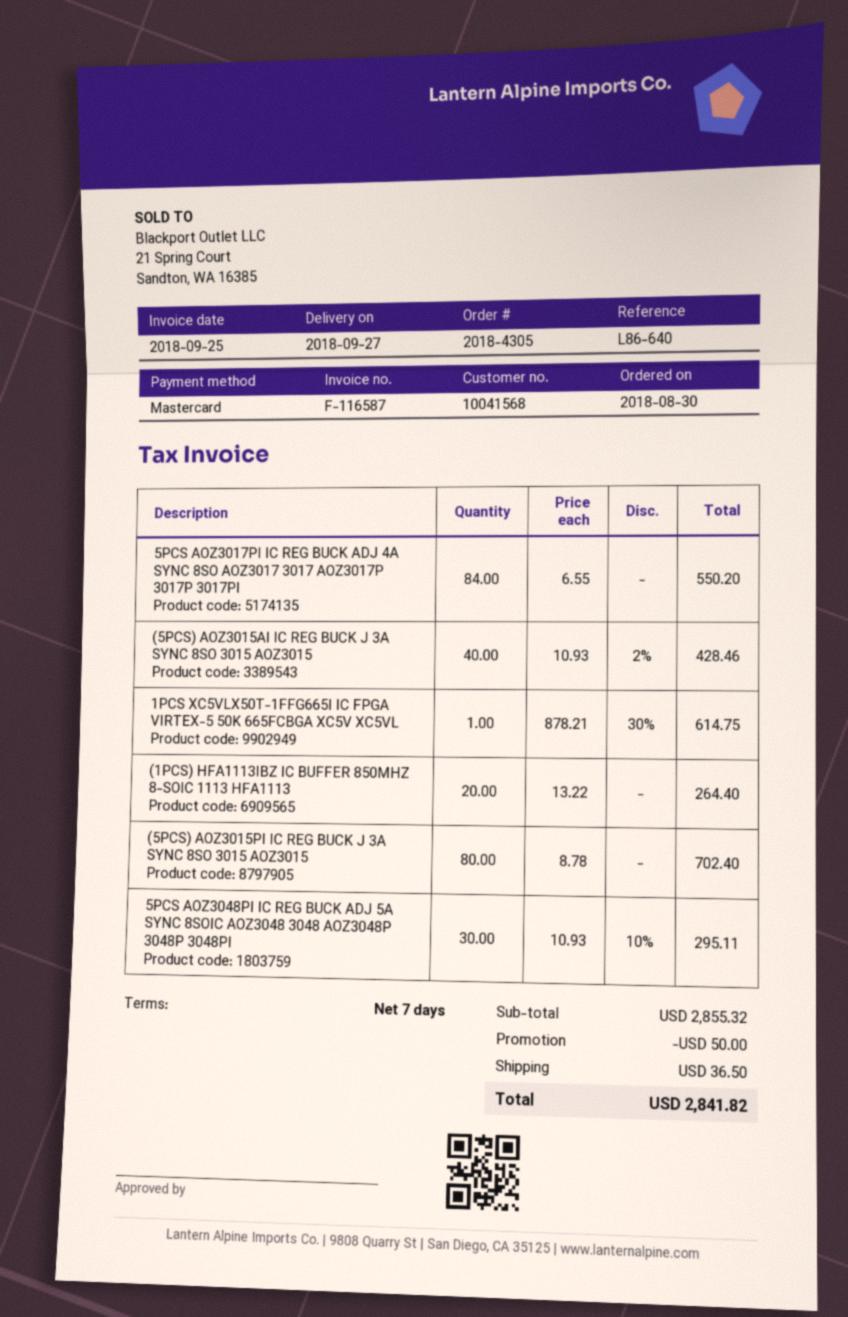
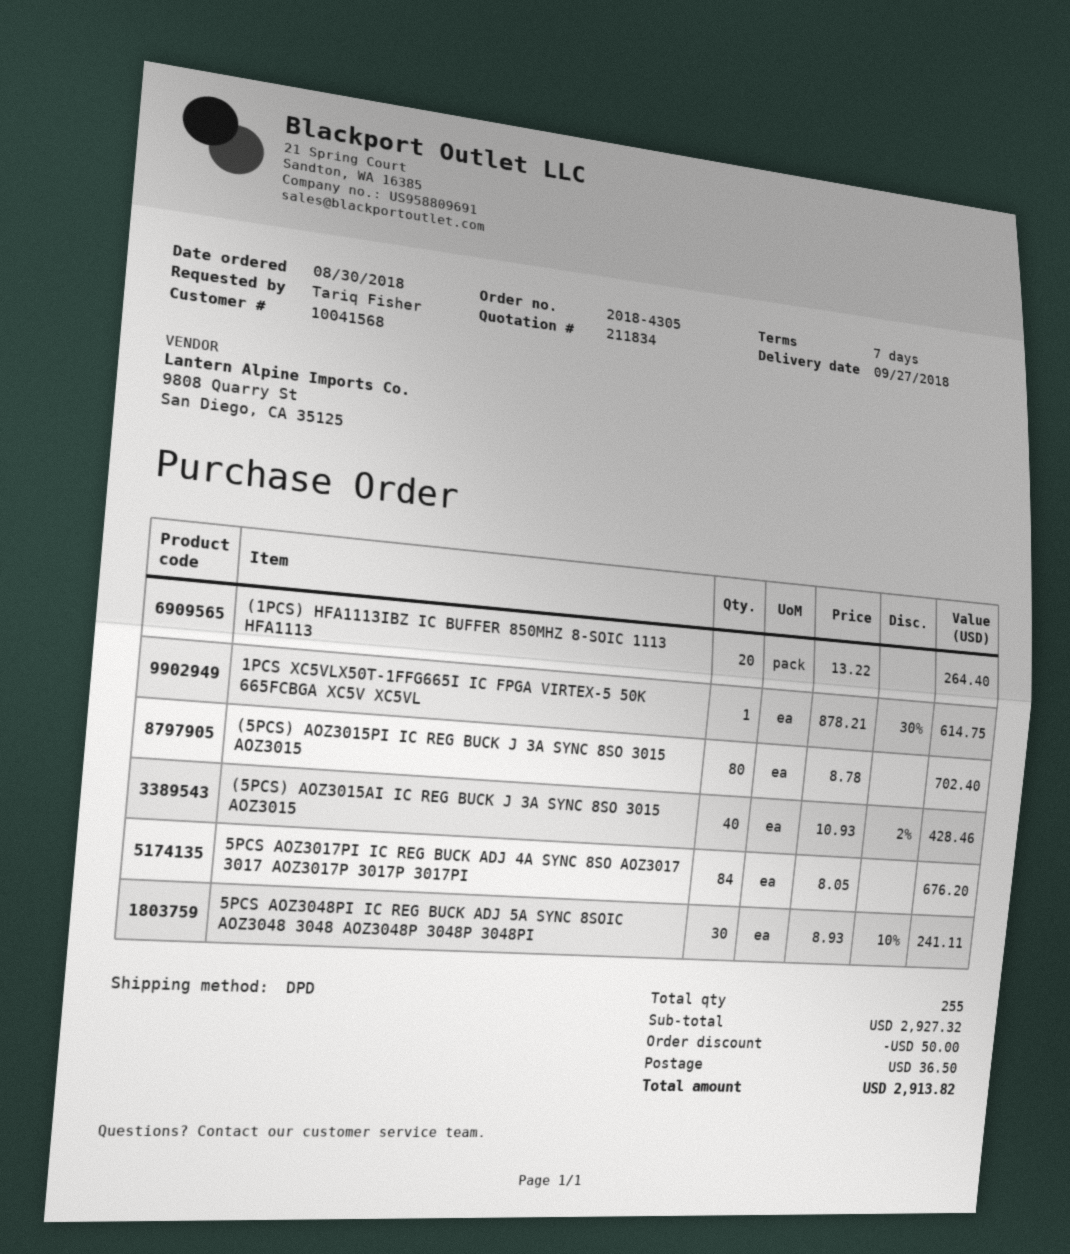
5PCS AOZ3017PI IC REG BUCK ADJ 4A SYNC 8SO AOZ3017 3017 AOZ3017P 3017P 3017PI: 84 x 6.55 = 550.20 -> 84 x 8.05 = 676.20
5PCS AOZ3048PI IC REG BUCK ADJ 5A SYNC 8SOIC AOZ3048 3048 AOZ3048P 3048P 3048PI: 30 x 10.93 - 10% = 295.11 -> 30 x 8.93 - 10% = 241.11
subtotal: 2855.32 -> 2927.32
total: 2841.82 -> 2913.82

